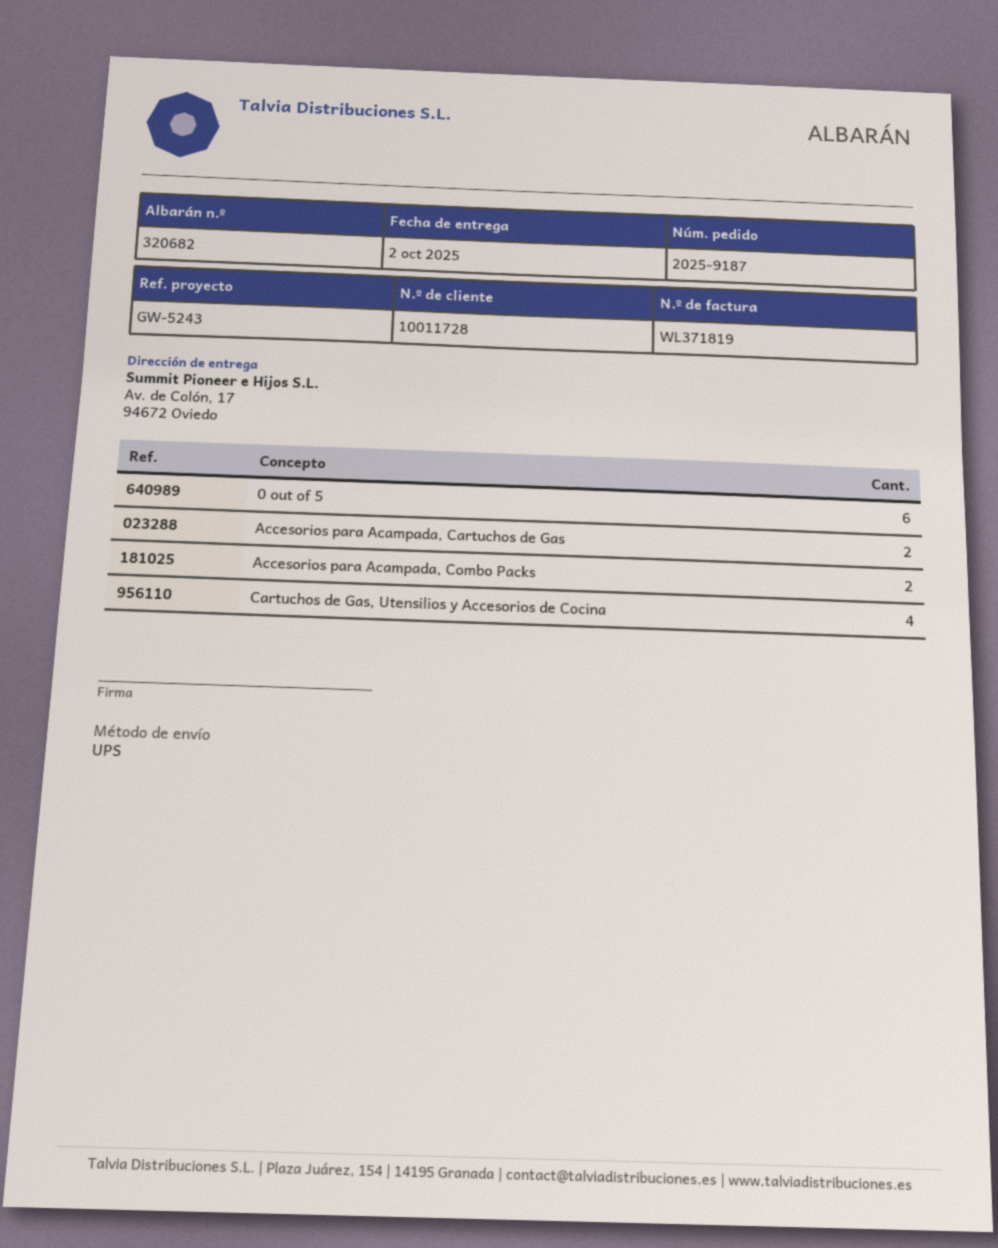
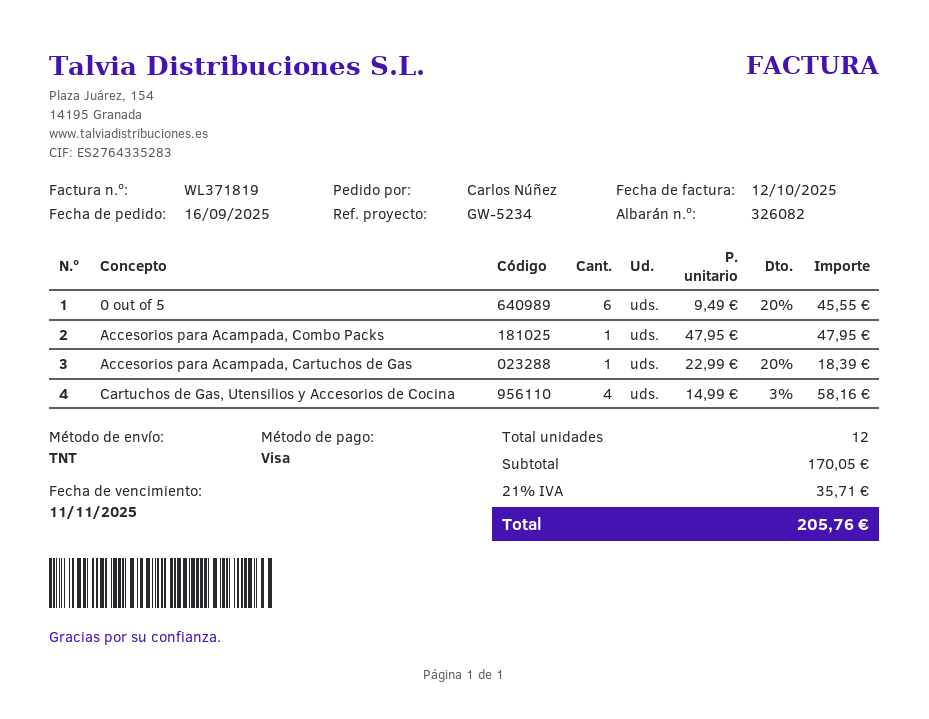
delivery note number: 320682 -> 326082
reference: GW-5243 -> GW-5234
shipping method: UPS -> TNT
Accesorios para Acampada, Cartuchos de Gas: 2 -> 1
Accesorios para Acampada, Combo Packs: 2 -> 1

